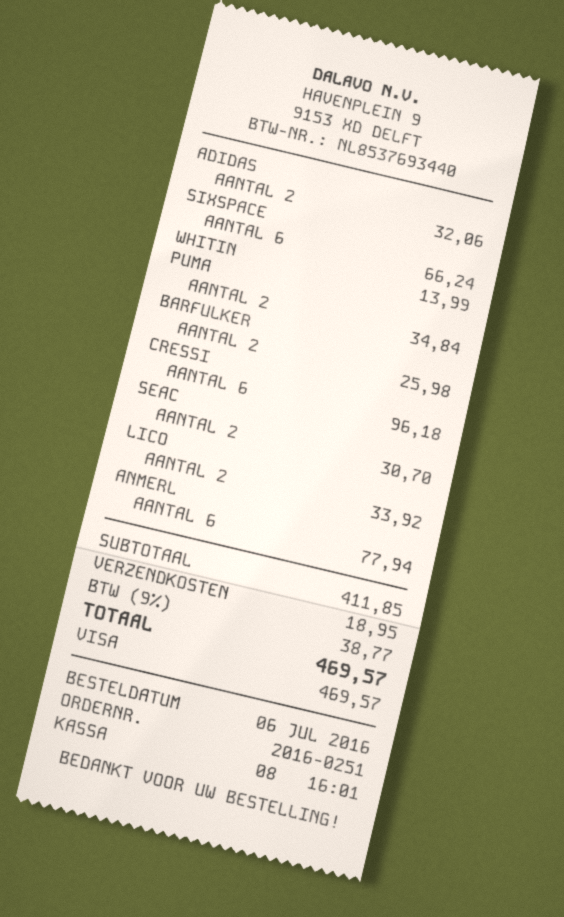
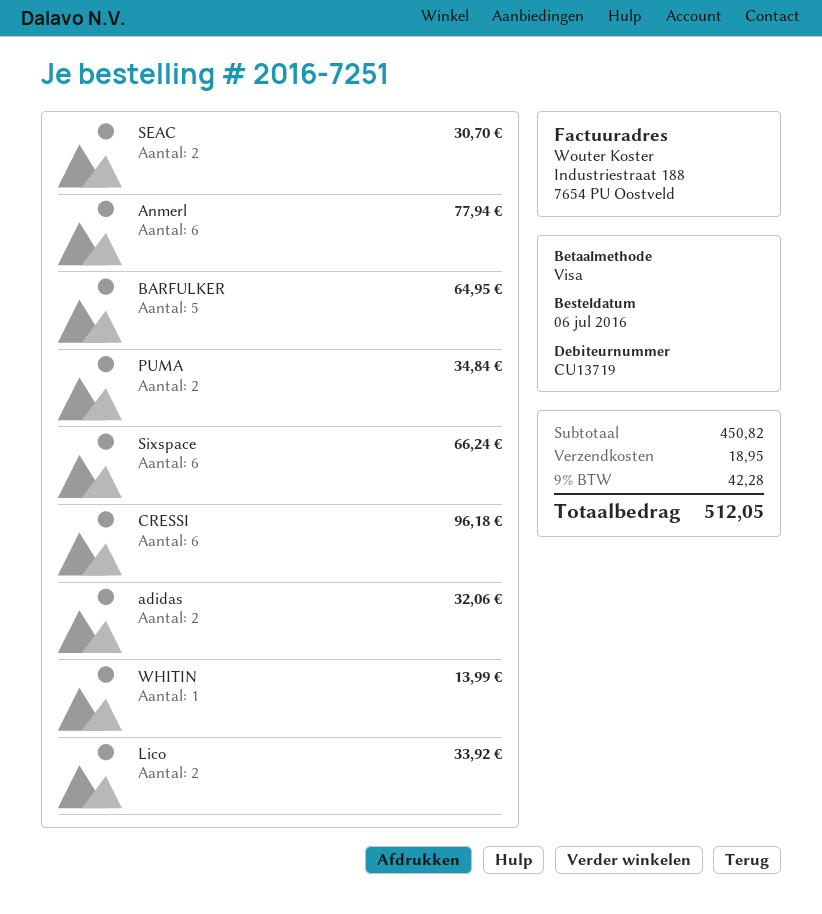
order number: 2016-0251 -> 2016-7251
BARFULKER: 2 for 25.98 -> 5 for 64.95
subtotal: 411.85 -> 450.82
tax: 9% = 38.77 -> 9% = 42.28
total: 469.57 -> 512.05

